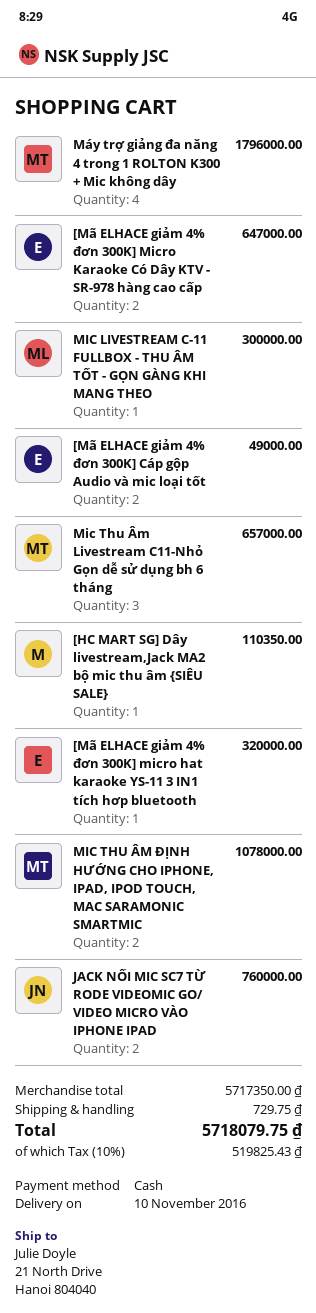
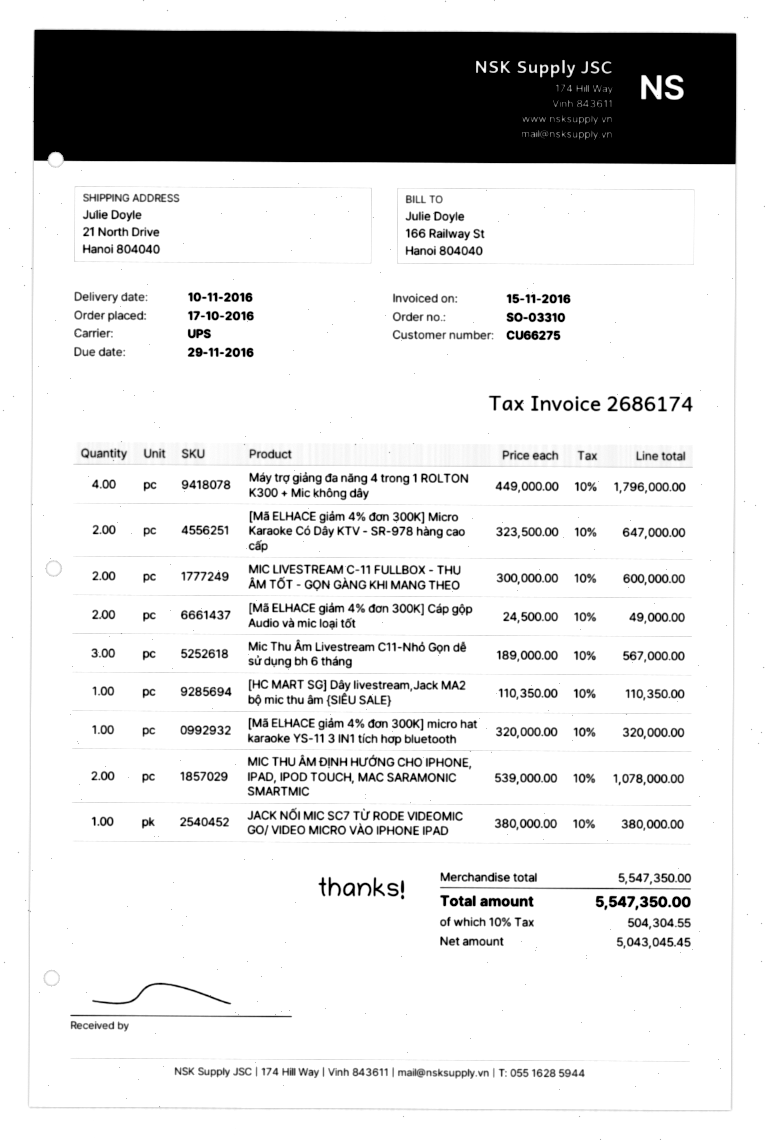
MIC LIVESTREAM C-11 FULLBOX - THU ÂM TỐT - GỌN GÀNG KHI MANG THEO: 1 for 300000.00 -> 2 for 600000.00
Mic Thu Âm Livestream C11-Nhỏ Gọn dễ sử dụng bh 6 tháng: 3 for 657000.00 -> 3 for 567000.00
JACK NỐI MIC SC7 TỪ RODE VIDEOMIC GO/ VIDEO MICRO VÀO IPHONE IPAD: 2 for 760000.00 -> 1 for 380000.00
subtotal: 5717350.00 -> 5547350.00
shipping: 729.75 -> none
tax: 10% = 519825.43 -> 10% = 504304.55
total: 5718079.75 -> 5547350.00

